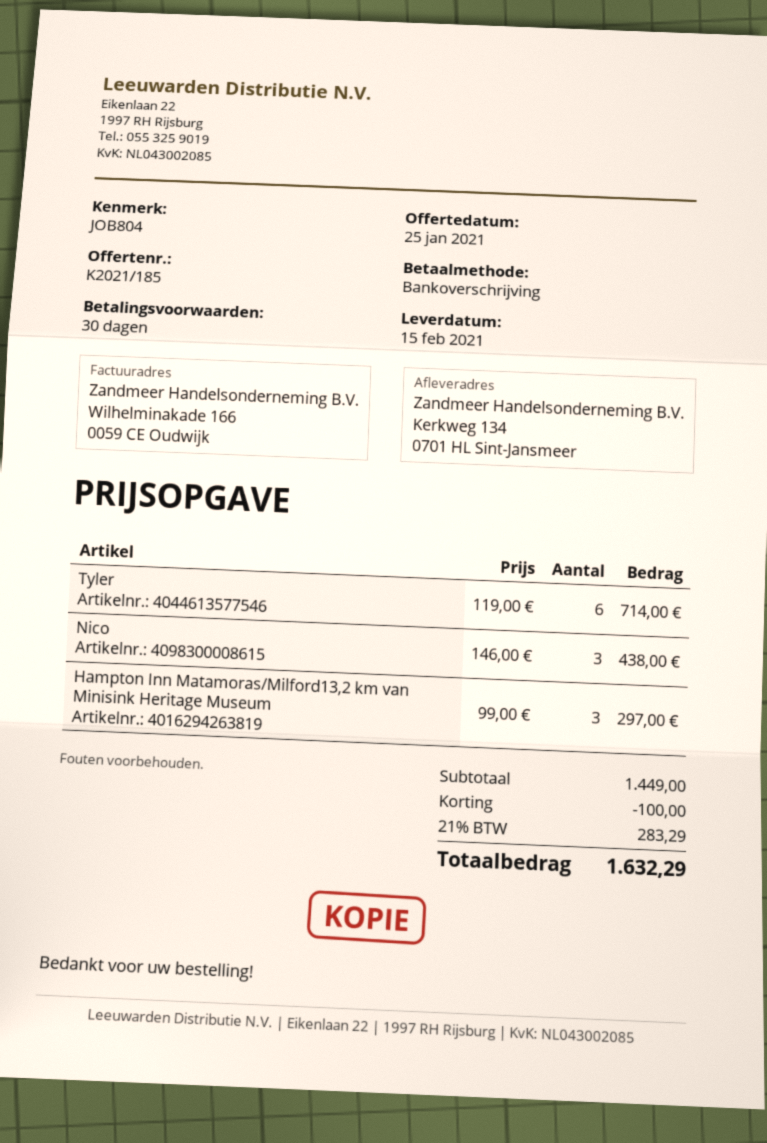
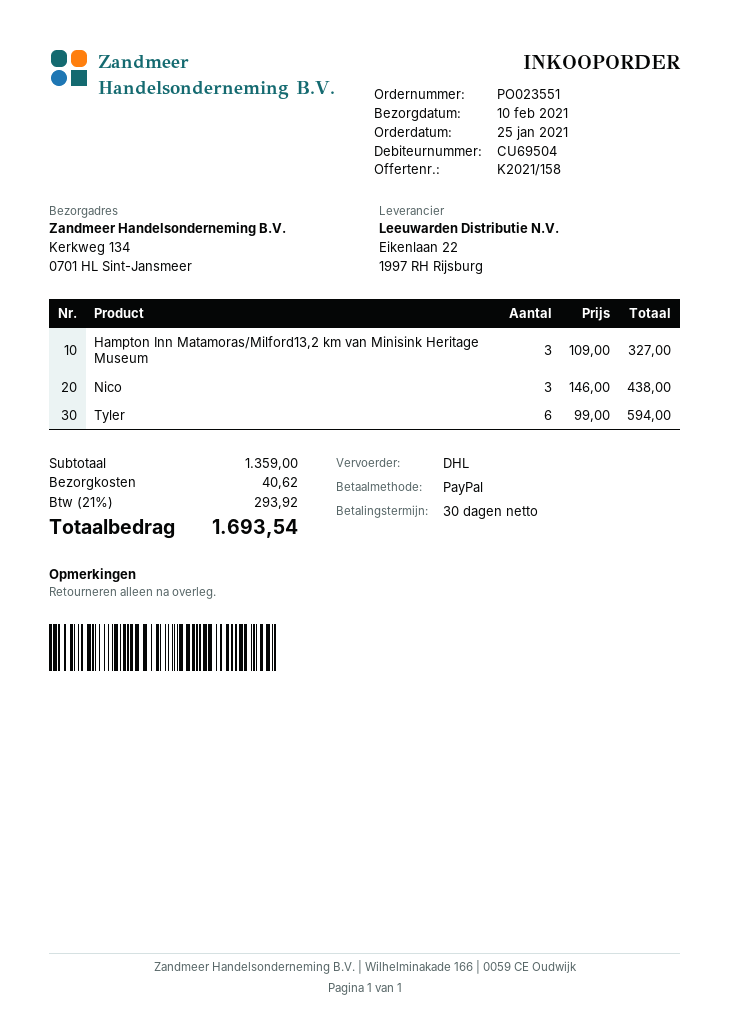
quote number: K2021/185 -> K2021/158
delivery date: 2021-02-15 -> 2021-02-10
payment method: bank transfer -> PayPal
Tyler: 6 x 119.00 = 714.00 -> 6 x 99.00 = 594.00
Hampton Inn Matamoras/Milford13,2 km van Minisink Heritage Museum: 3 x 99.00 = 297.00 -> 3 x 109.00 = 327.00
subtotal: 1449.00 -> 1359.00
discount: 100.00 -> none
shipping: none -> 40.62
tax: 21% = 283.29 -> 21% = 293.92
total: 1632.29 -> 1693.54

